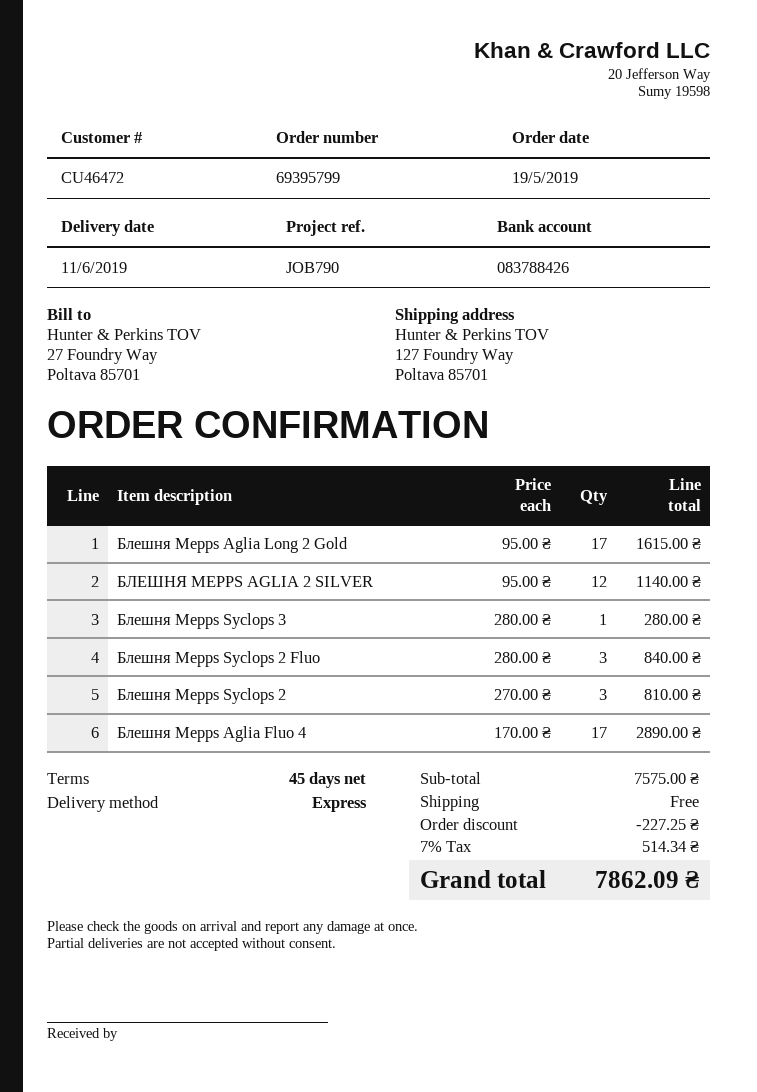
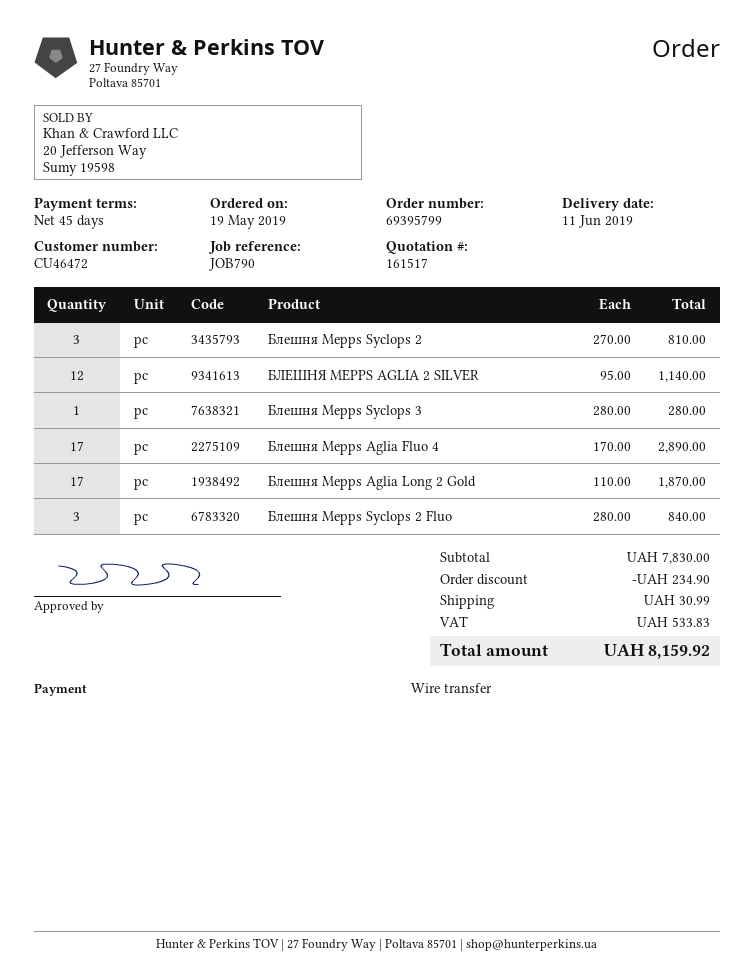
Блешня Mepps Aglia Long 2 Gold: 17 x 95.00 = 1615.00 -> 17 x 110.00 = 1870.00
subtotal: 7575.00 -> 7830.00
discount: 227.25 -> 234.90
shipping: 0.00 -> 30.99
tax: 514.34 -> 533.83
total: 7862.09 -> 8159.92

